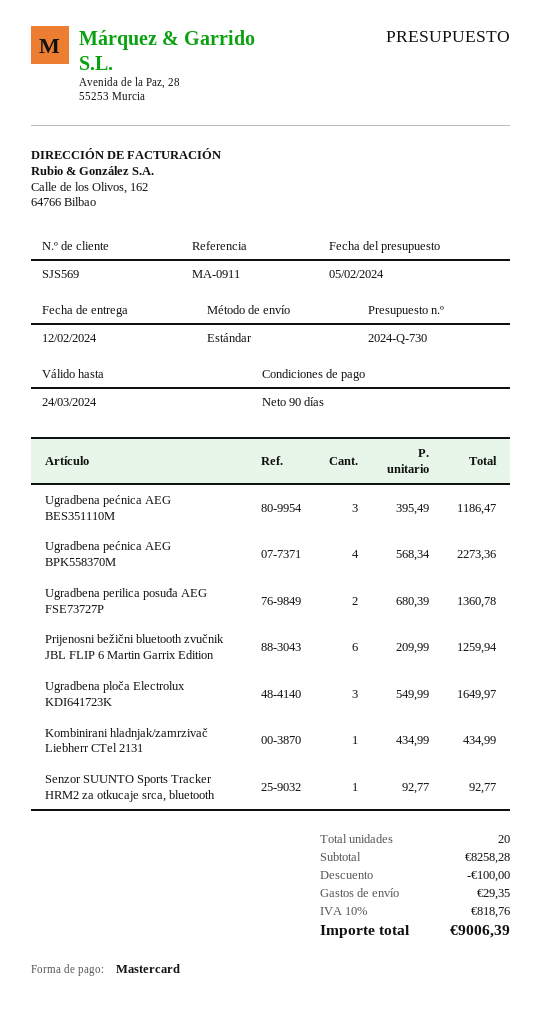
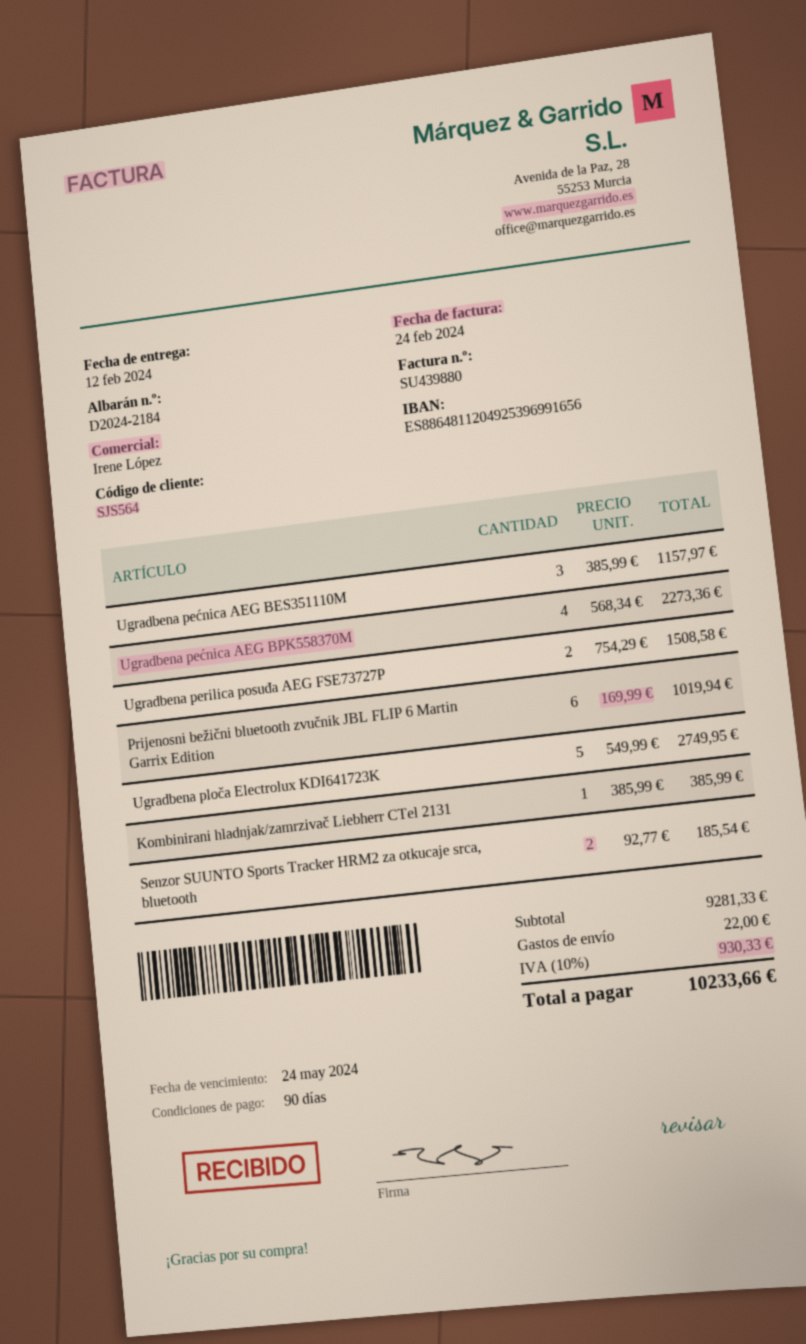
customer number: SJS569 -> SJS564
Ugradbena pećnica AEG BES351110M: 3 x 395.49 = 1186.47 -> 3 x 385.99 = 1157.97
Ugradbena perilica posuđa AEG FSE73727P: 2 x 680.39 = 1360.78 -> 2 x 754.29 = 1508.58
Prijenosni bežični bluetooth zvučnik JBL FLIP 6 Martin Garrix Edition: 6 x 209.99 = 1259.94 -> 6 x 169.99 = 1019.94
Ugradbena ploča Electrolux KDI641723K: 3 x 549.99 = 1649.97 -> 5 x 549.99 = 2749.95
Kombinirani hladnjak/zamrzivač Liebherr CTel 2131: 1 x 434.99 = 434.99 -> 1 x 385.99 = 385.99
Senzor SUUNTO Sports Tracker HRM2 za otkucaje srca, bluetooth: 1 x 92.77 = 92.77 -> 2 x 92.77 = 185.54
subtotal: 8258.28 -> 9281.33
discount: 100.00 -> none
shipping: 29.35 -> 22.00
tax: 10% = 818.76 -> 10% = 930.33
total: 9006.39 -> 10233.66

